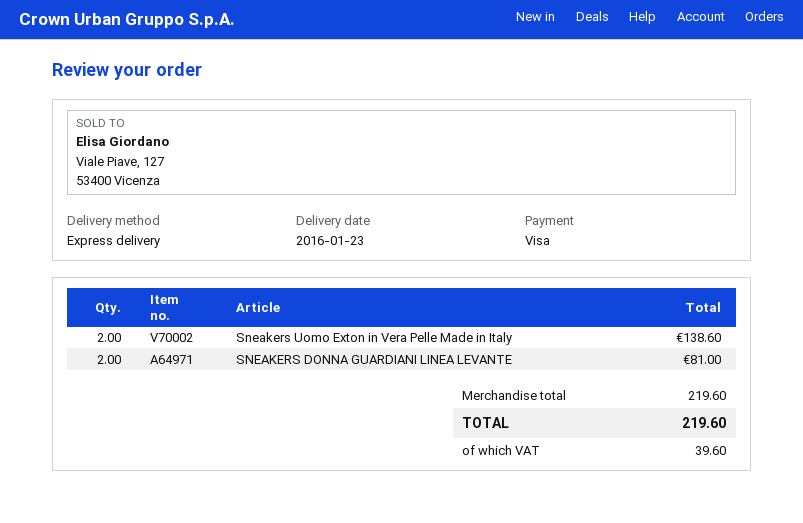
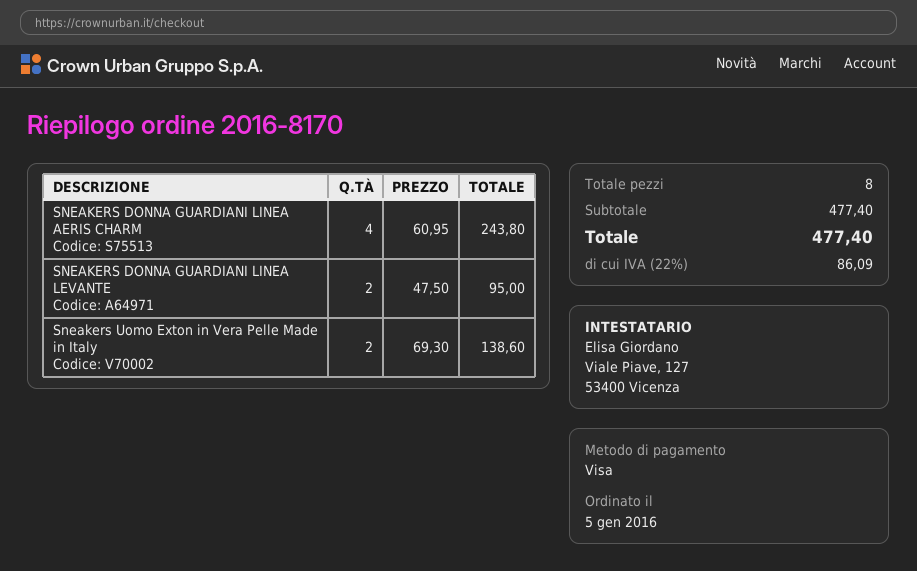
SNEAKERS DONNA GUARDIANI LINEA LEVANTE: 2 for 81.00 -> 2 for 95.00
SNEAKERS DONNA GUARDIANI LINEA AERIS CHARM: none -> 4 for 243.80
subtotal: 219.60 -> 477.40
tax: 39.60 -> 86.09
total: 219.60 -> 477.40

